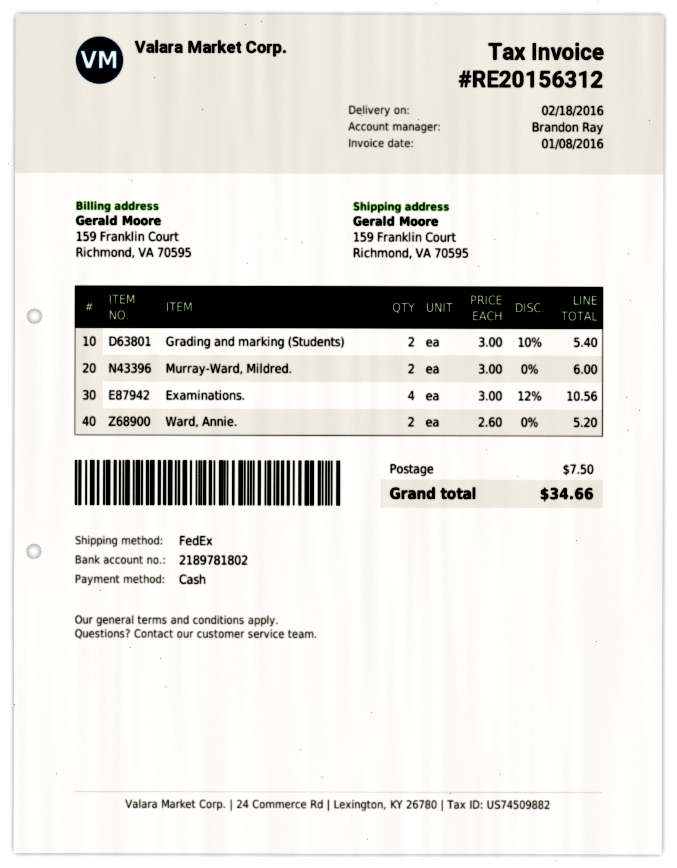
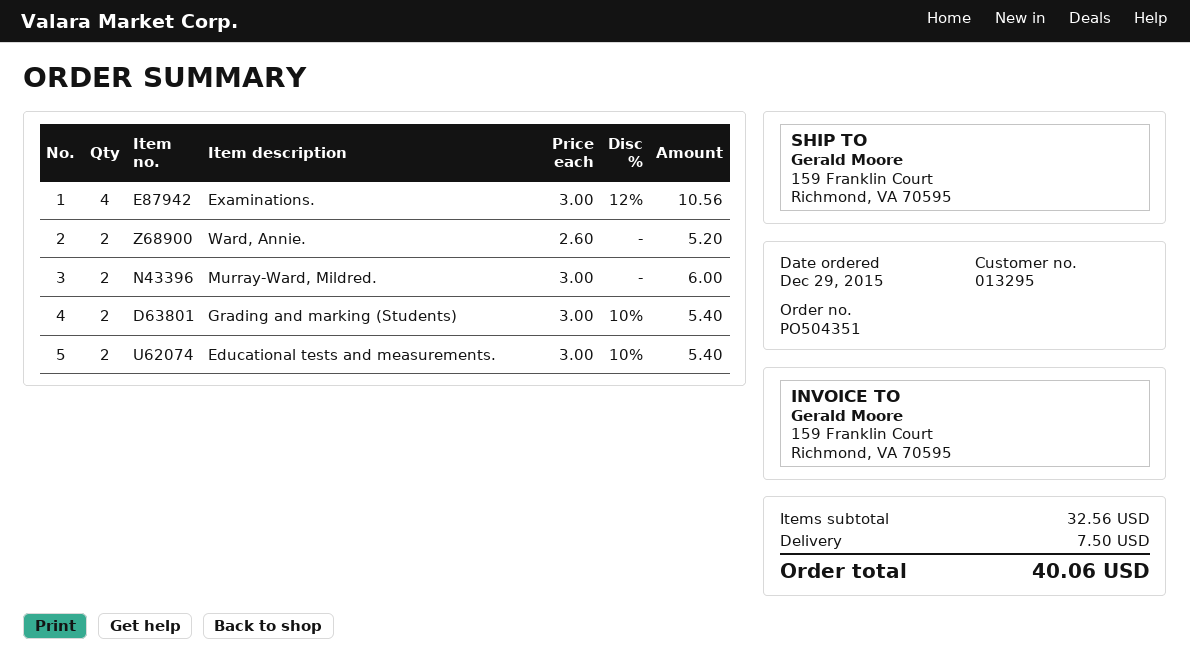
Educational tests and measurements.: none -> 2 x 3.00 - 10% = 5.40
total: 34.66 -> 40.06

